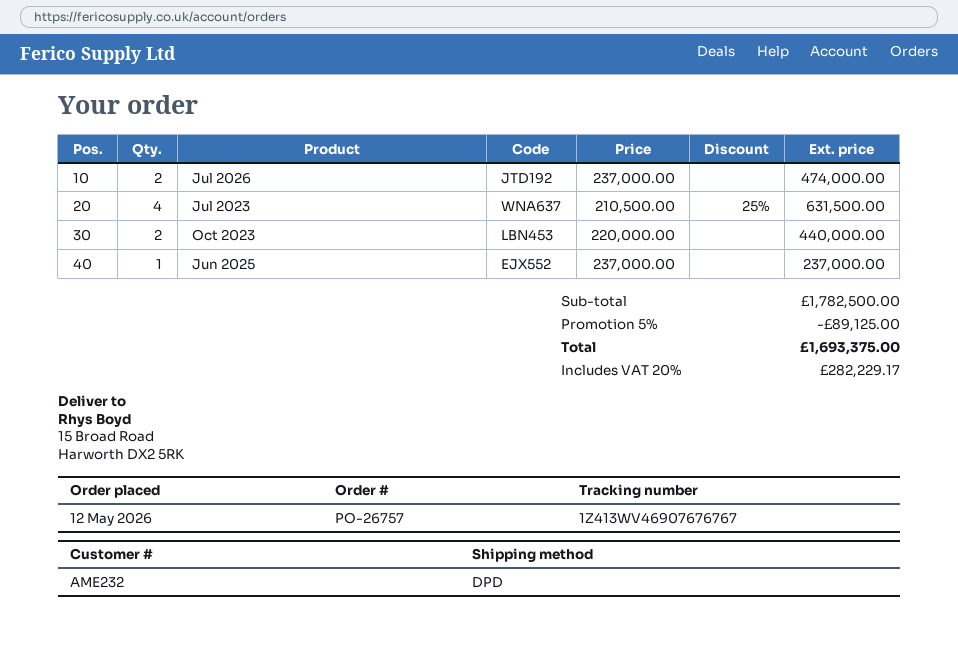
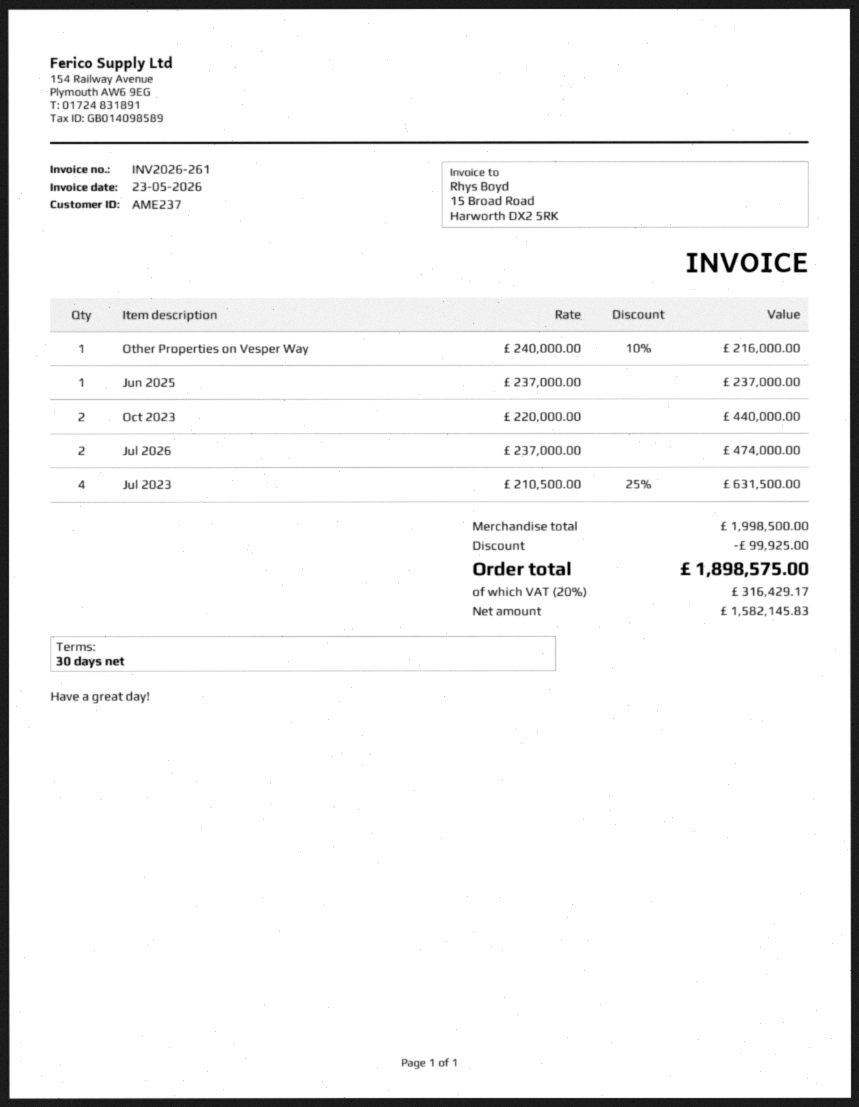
customer number: AME232 -> AME237
Other Properties on Vesper Way: none -> 1 x 240000.00 - 10% = 216000.00
subtotal: 1782500.00 -> 1998500.00
discount: 89125.00 -> 99925.00
tax: 20% = 282229.17 -> 20% = 316429.17
total: 1693375.00 -> 1898575.00

